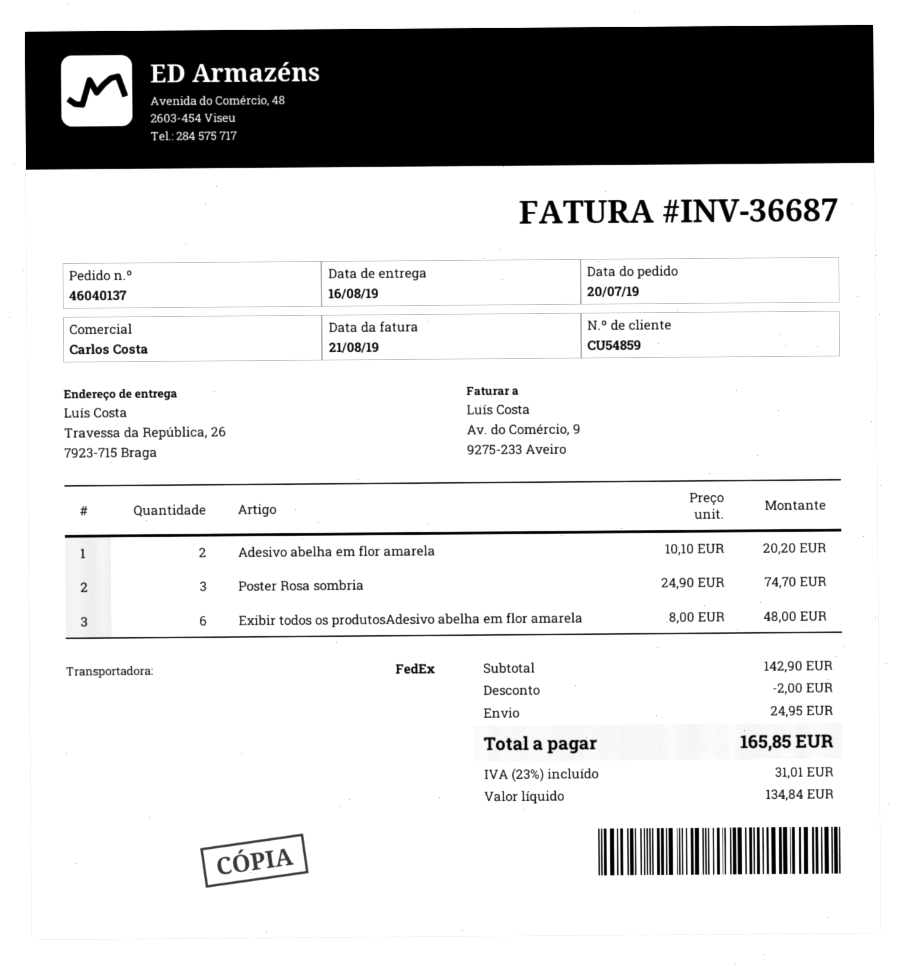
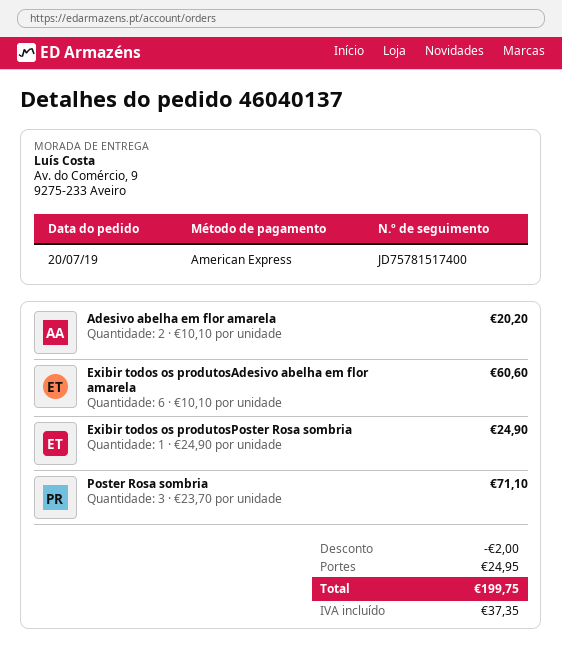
ship to: Travessa da República, 26, 7923-715 Braga -> Av. do Comércio, 9, 9275-233 Aveiro
Poster Rosa sombria: 3 x 24.90 = 74.70 -> 3 x 23.70 = 71.10
Exibir todos os produtosAdesivo abelha em flor amarela: 6 x 8.00 = 48.00 -> 6 x 10.10 = 60.60
Exibir todos os produtosPoster Rosa sombria: none -> 1 x 24.90 = 24.90
tax: 31.01 -> 37.35
total: 165.85 -> 199.75

